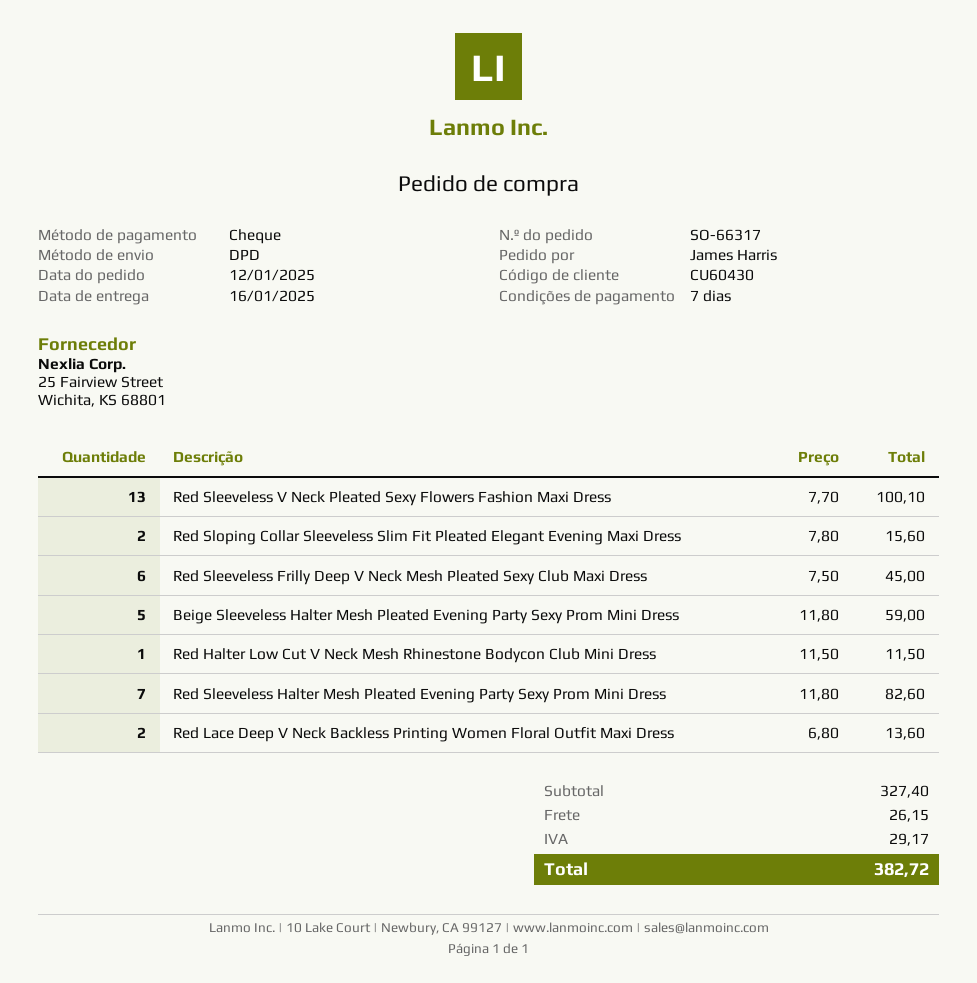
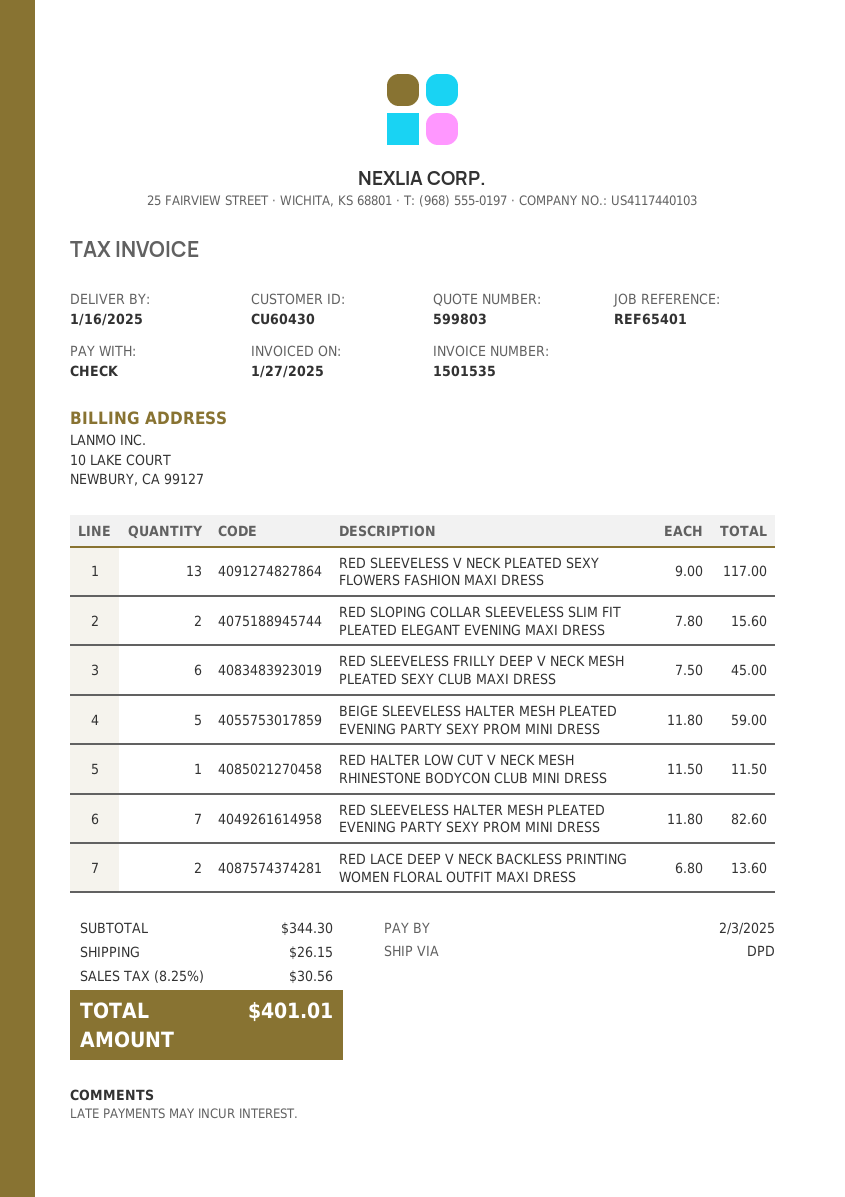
Red Sleeveless V Neck Pleated Sexy Flowers Fashion Maxi Dress: 13 x 7.70 = 100.10 -> 13 x 9.00 = 117.00
subtotal: 327.40 -> 344.30
tax: 29.17 -> 30.56
total: 382.72 -> 401.01

